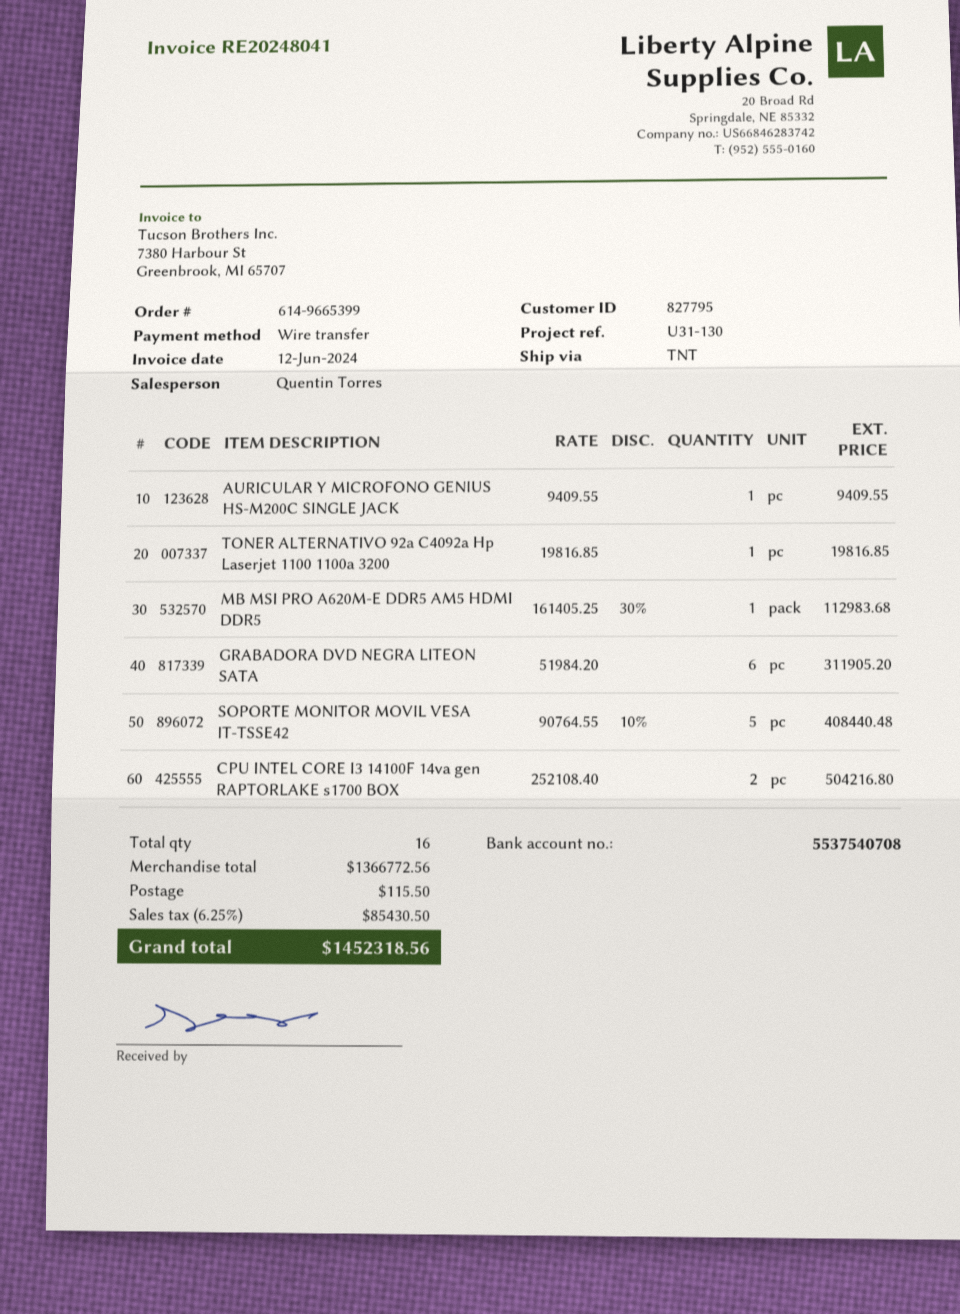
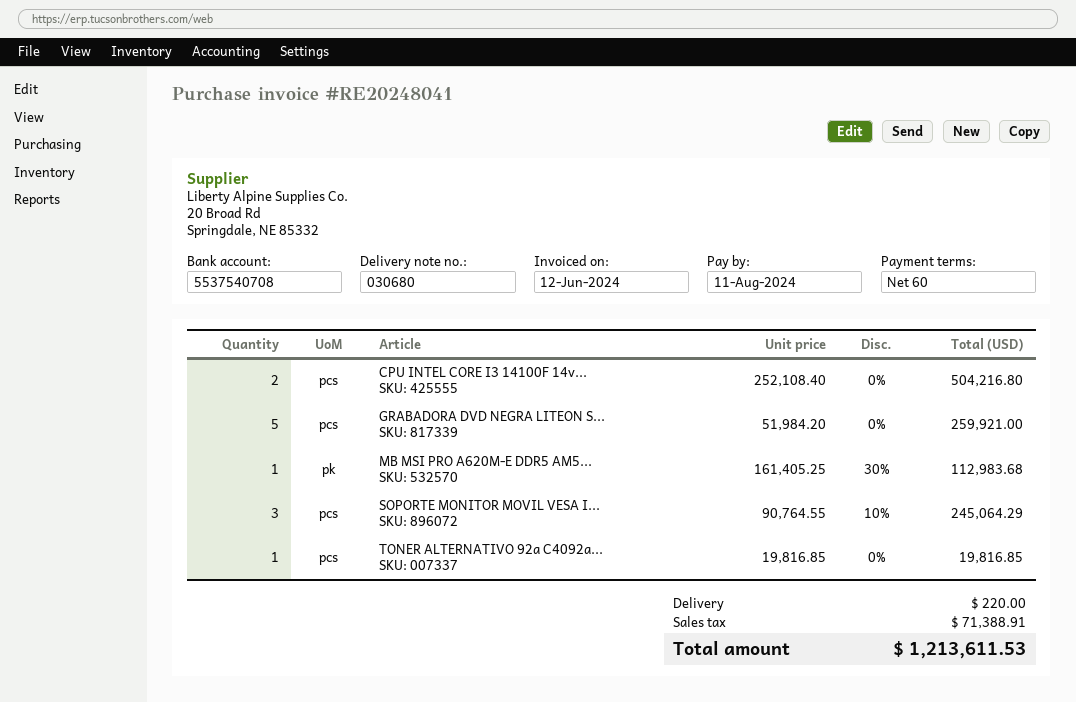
AURICULAR Y MICROFONO GENIUS HS-M200C SINGLE JACK: 1 x 9409.55 = 9409.55 -> none
GRABADORA DVD NEGRA LITEON SATA: 6 x 51984.20 = 311905.20 -> 5 x 51984.20 = 259921.00
SOPORTE MONITOR MOVIL VESA IT-TSSE42: 5 x 90764.55 - 10% = 408440.48 -> 3 x 90764.55 - 10% = 245064.29
shipping: 115.50 -> 220.00
tax: 85430.50 -> 71388.91
total: 1452318.56 -> 1213611.53

